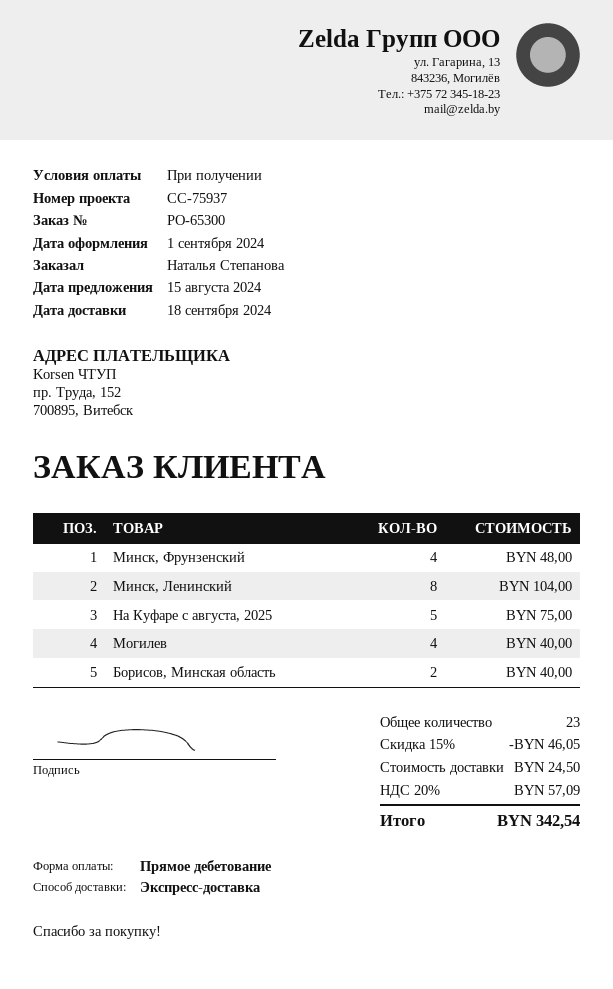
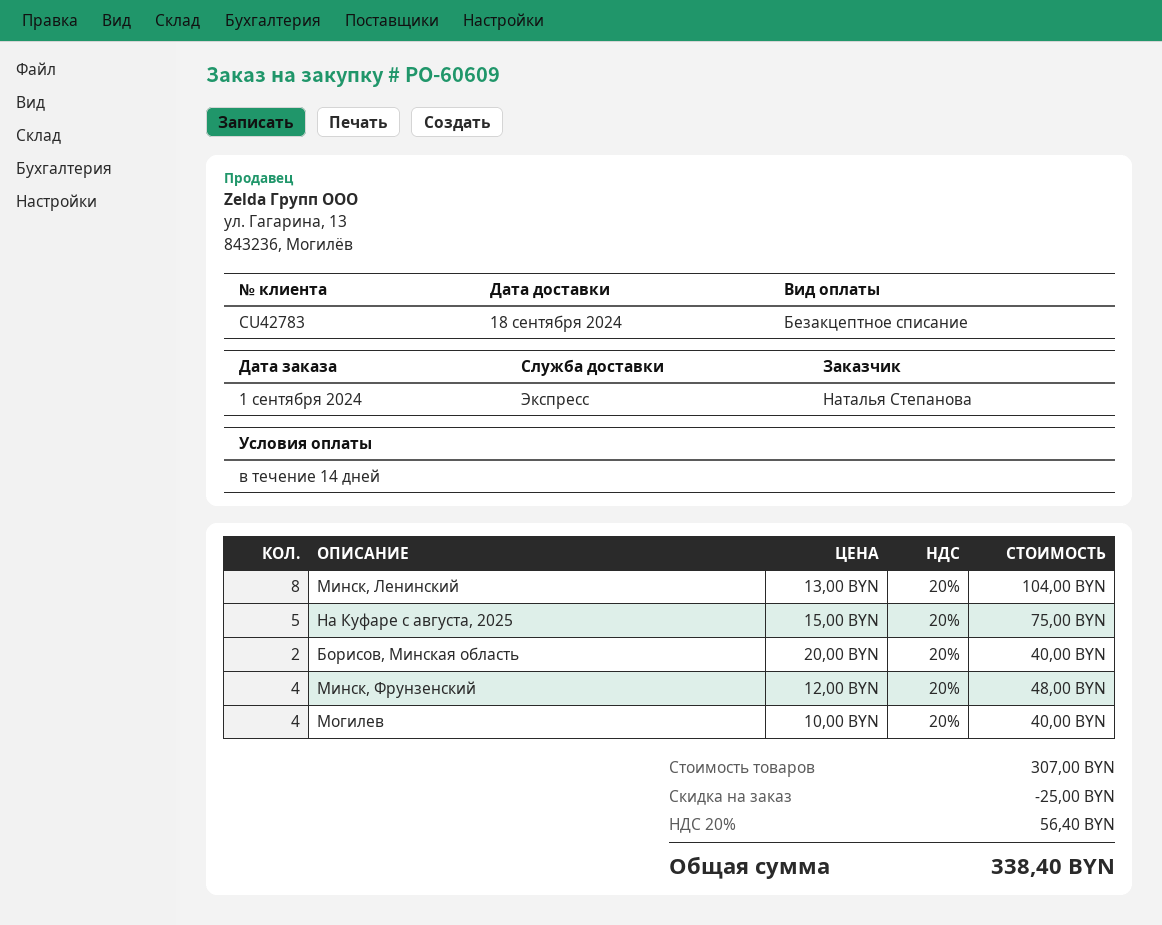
order number: PO-65300 -> PO-60609
payment terms: on receipt -> 14 days
discount: 46.05 -> 25.00
shipping: 24.50 -> none
tax: 20% = 57.09 -> 20% = 56.40
total: 342.54 -> 338.40

